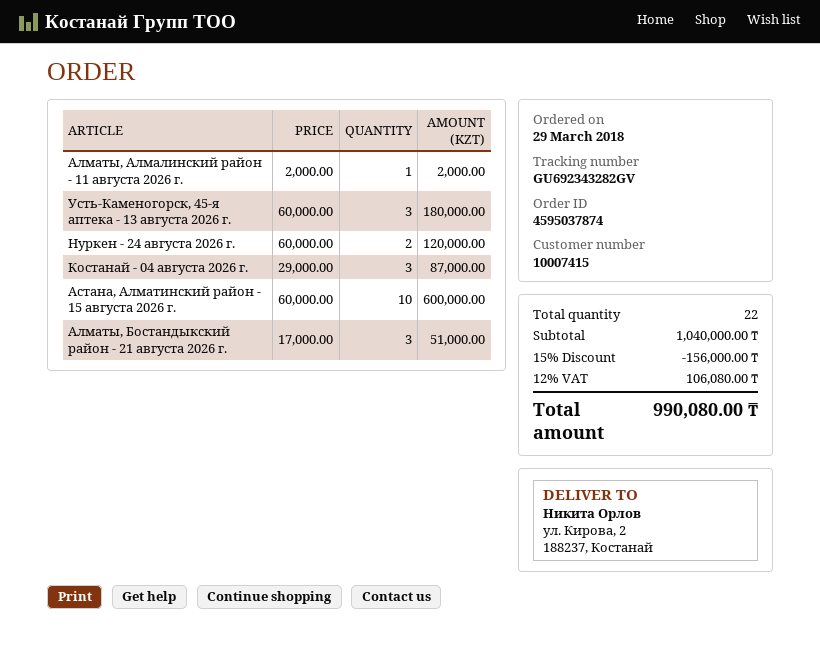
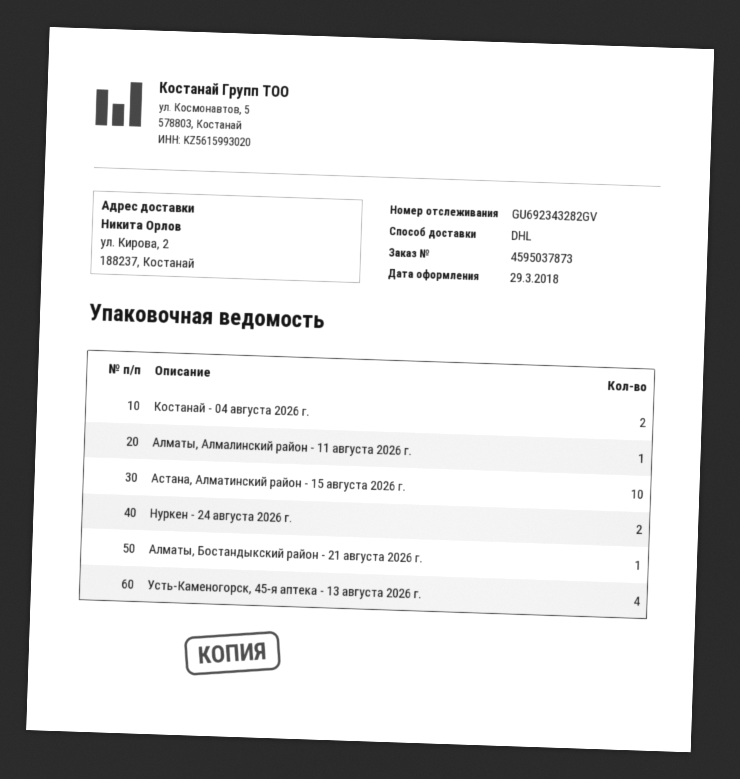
order number: 4595037874 -> 4595037873
Усть-Каменогорск, 45-я аптека - 13 августа 2026 г.: 3 -> 4
Костанай - 04 августа 2026 г.: 3 -> 2
Алматы, Бостандыкский район - 21 августа 2026 г.: 3 -> 1

